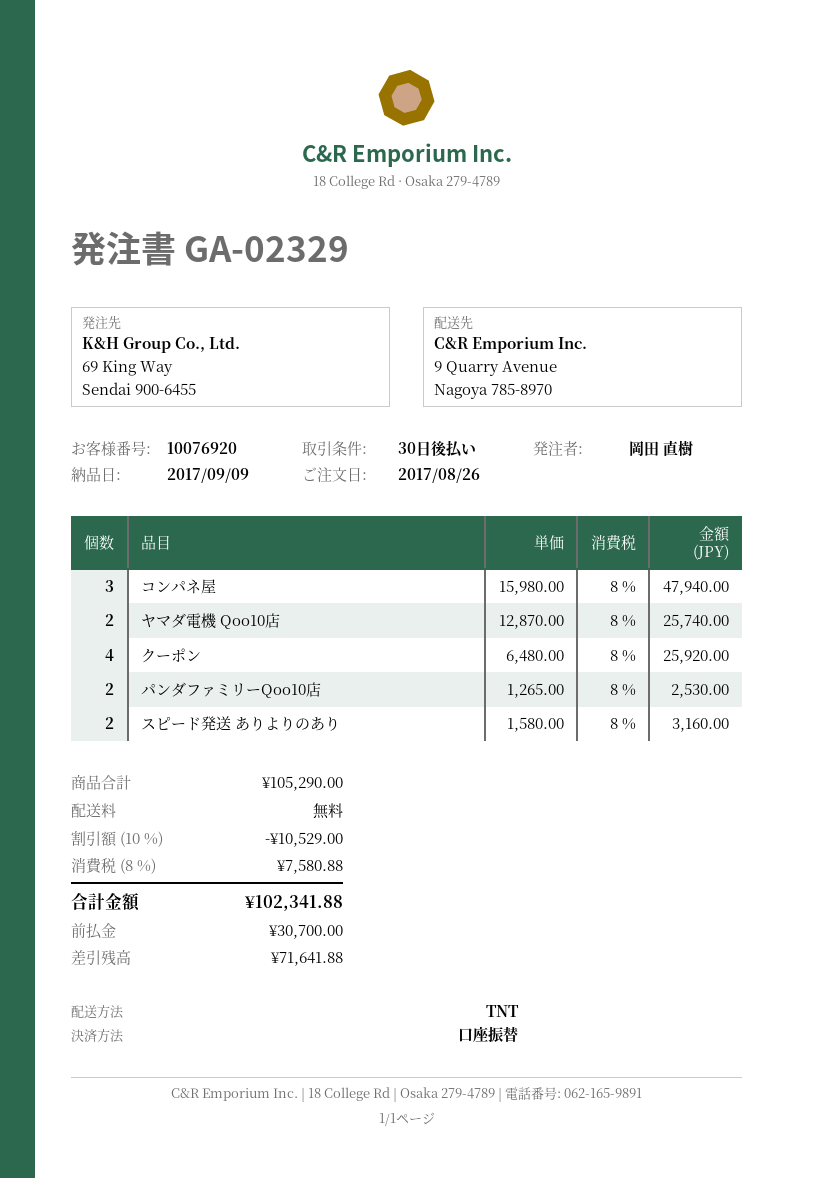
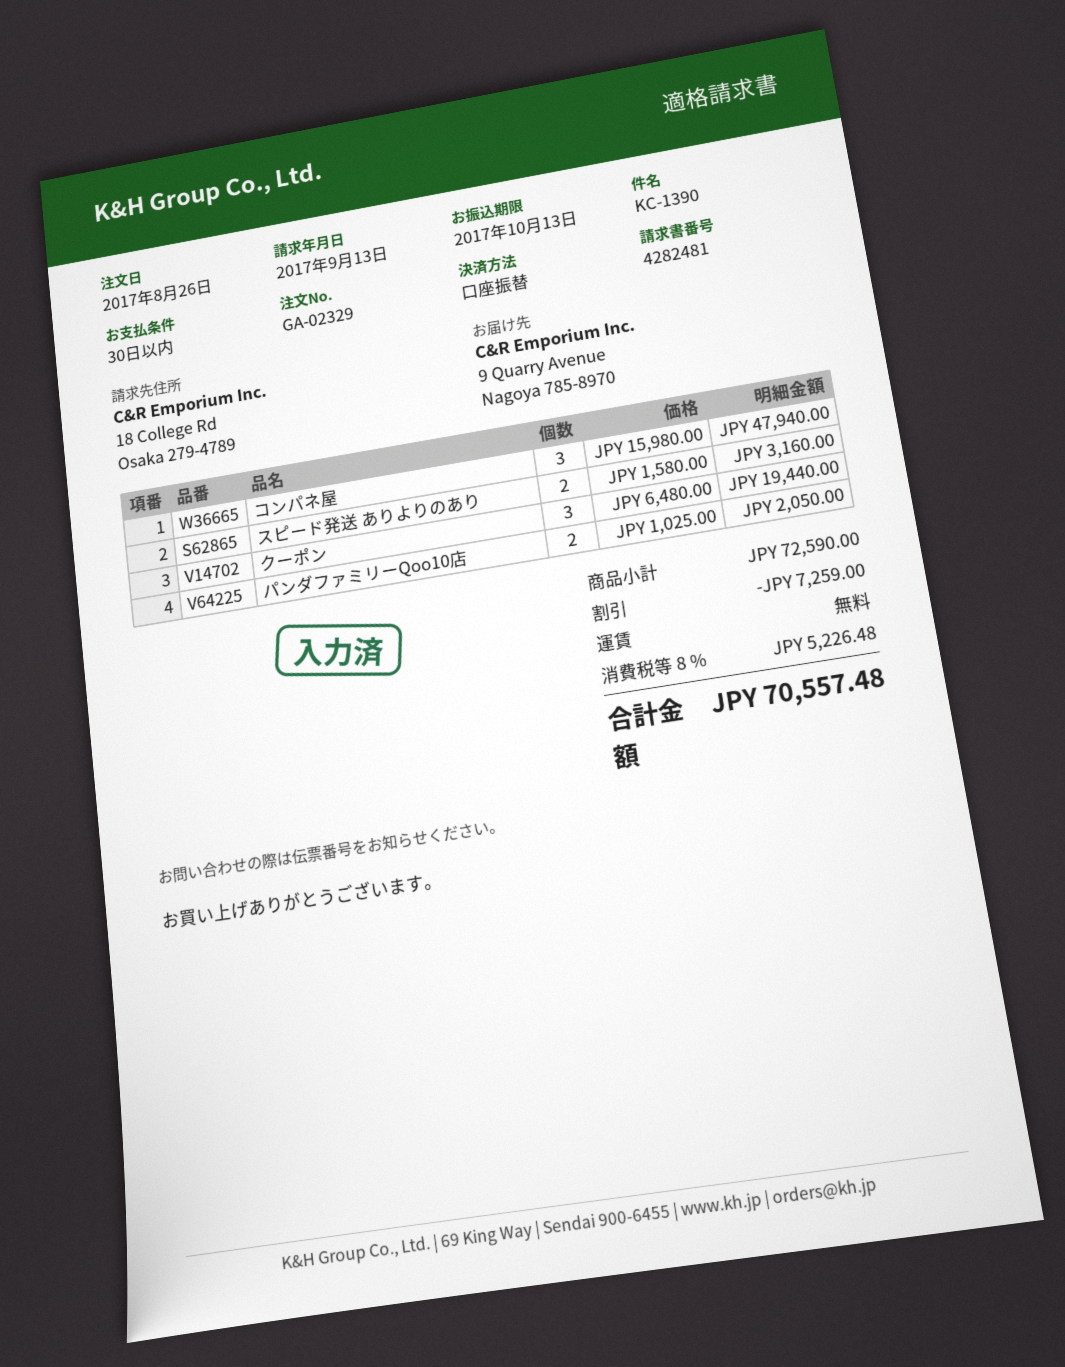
ヤマダ電機 Qoo10店: 2 x 12870.00 = 25740.00 -> none
クーポン: 4 x 6480.00 = 25920.00 -> 3 x 6480.00 = 19440.00
パンダファミリーQoo10店: 2 x 1265.00 = 2530.00 -> 2 x 1025.00 = 2050.00
subtotal: 105290.00 -> 72590.00
discount: 10529.00 -> 7259.00
tax: 8% = 7580.88 -> 8% = 5226.48
total: 102341.88 -> 70557.48

